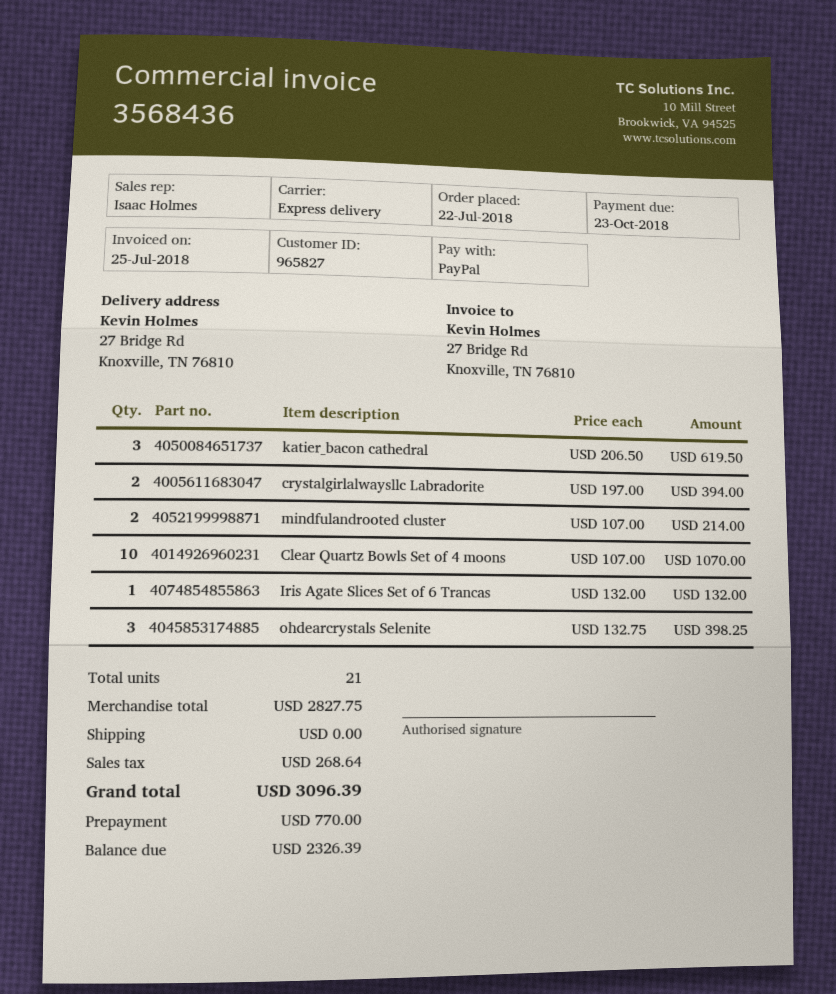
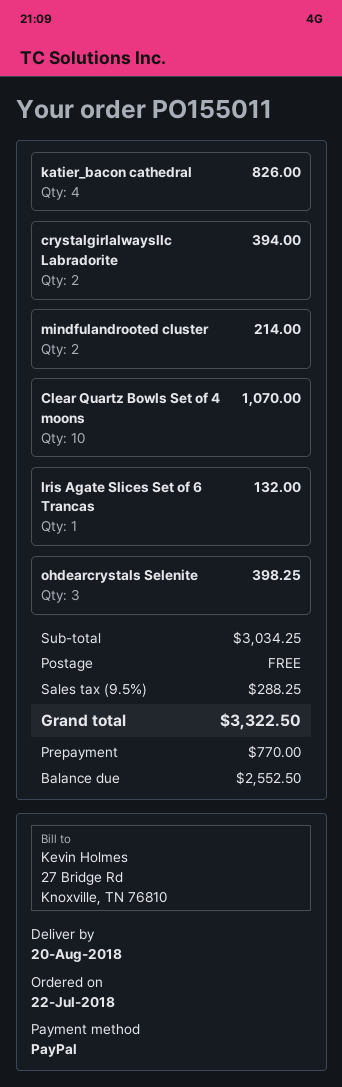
katier_bacon cathedral: 3 for 619.50 -> 4 for 826.00
subtotal: 2827.75 -> 3034.25
tax: 268.64 -> 288.25
total: 3096.39 -> 3322.50
balance: 2326.39 -> 2552.50

